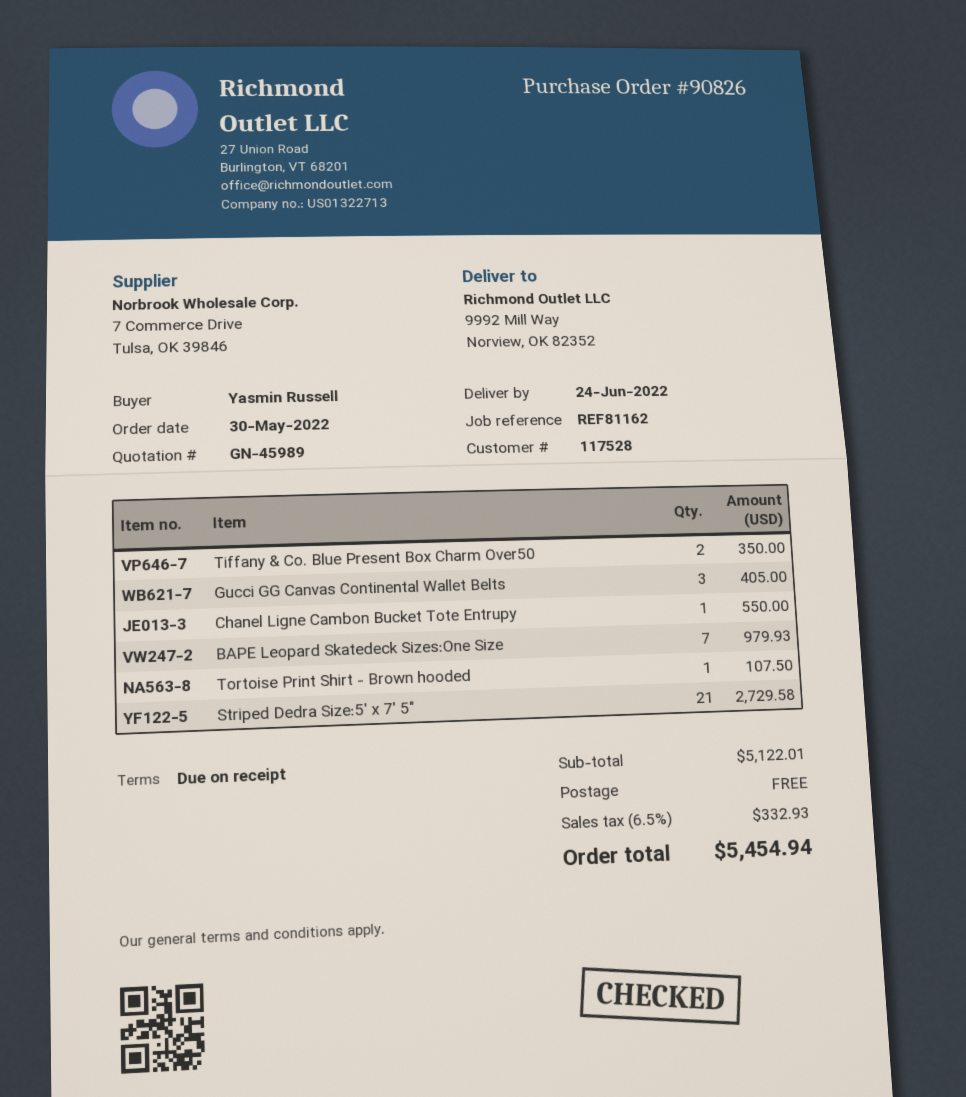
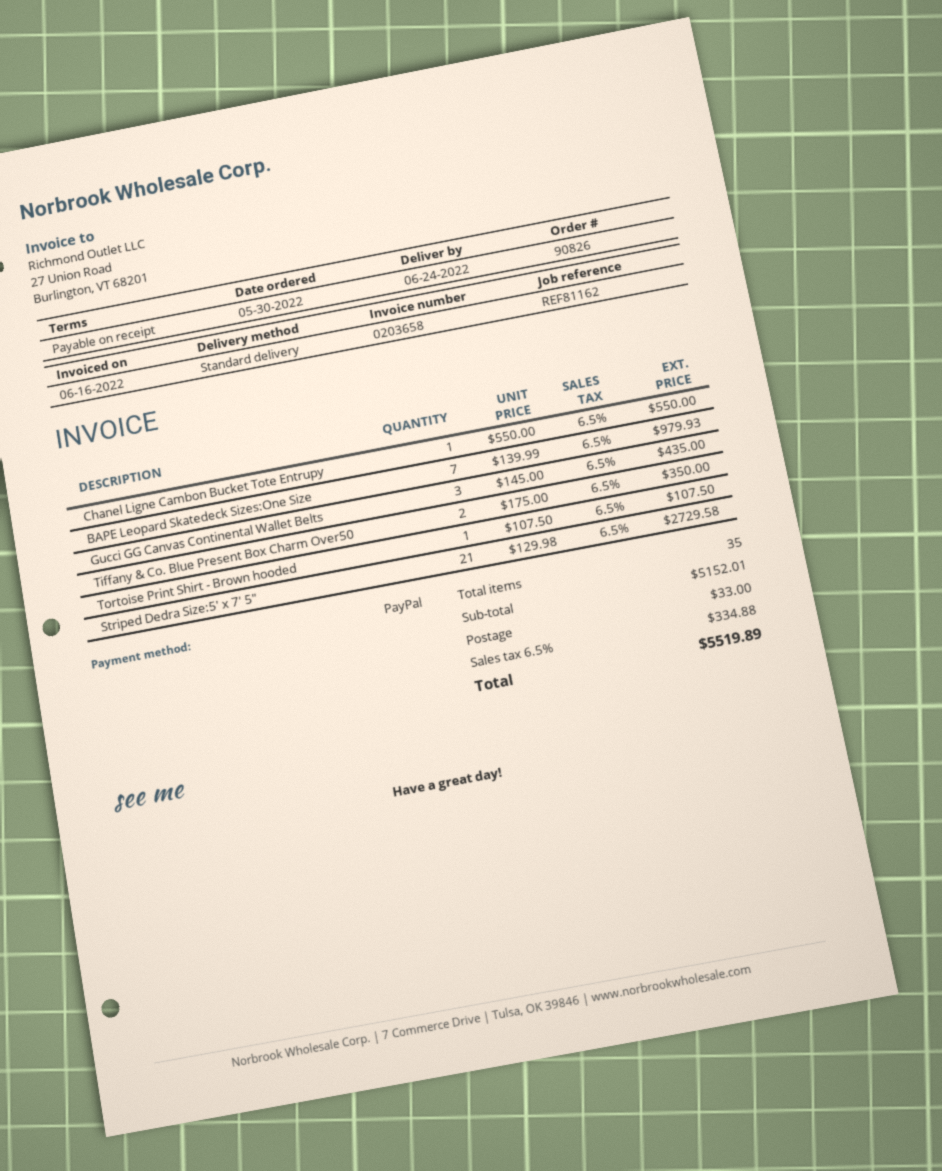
Gucci GG Canvas Continental Wallet Belts: 3 for 405.00 -> 3 for 435.00
subtotal: 5122.01 -> 5152.01
shipping: 0.00 -> 33.00
tax: 6.5% = 332.93 -> 6.5% = 334.88
total: 5454.94 -> 5519.89

